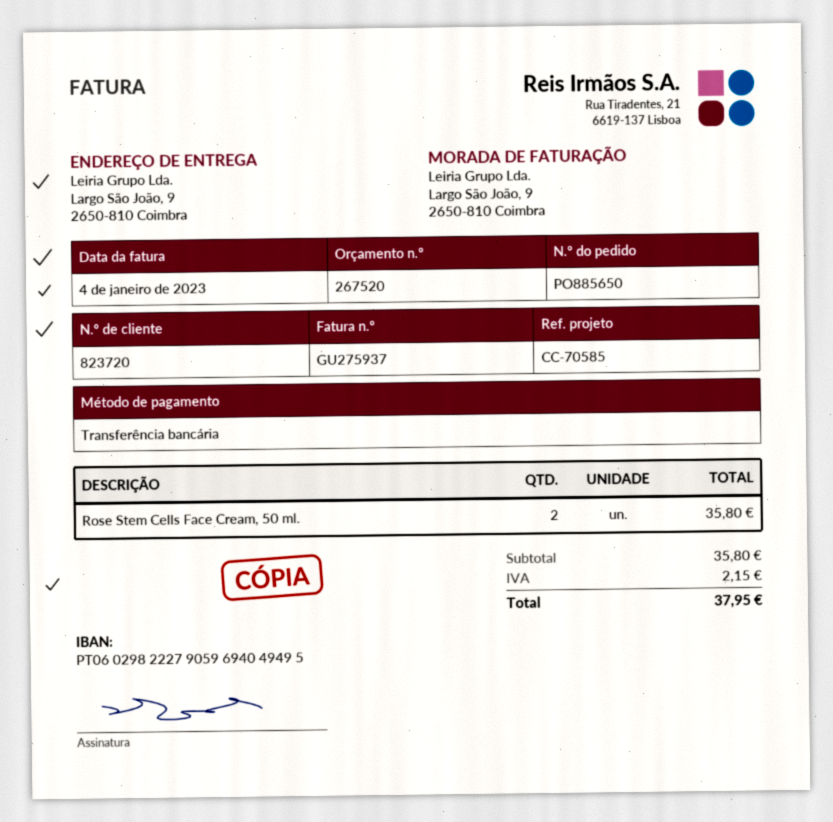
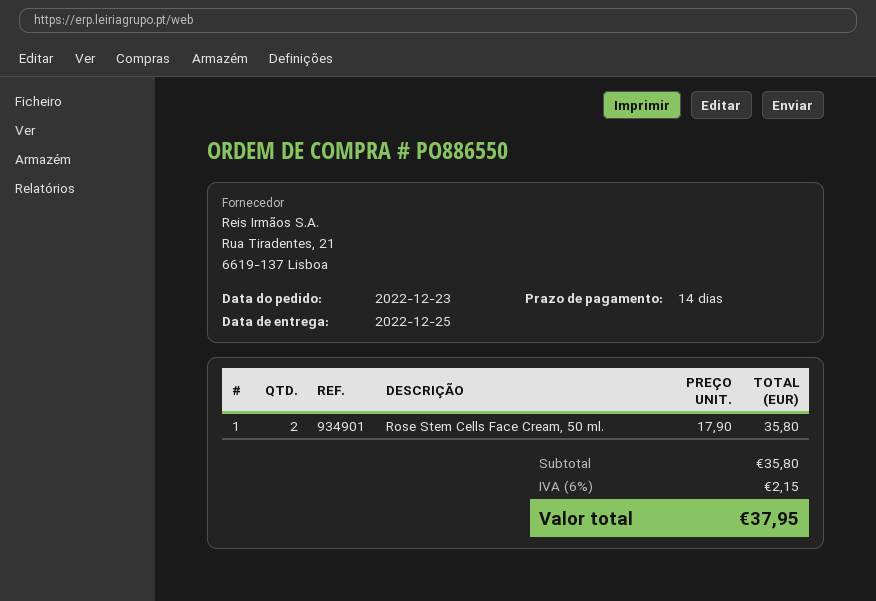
order number: PO885650 -> PO886550

